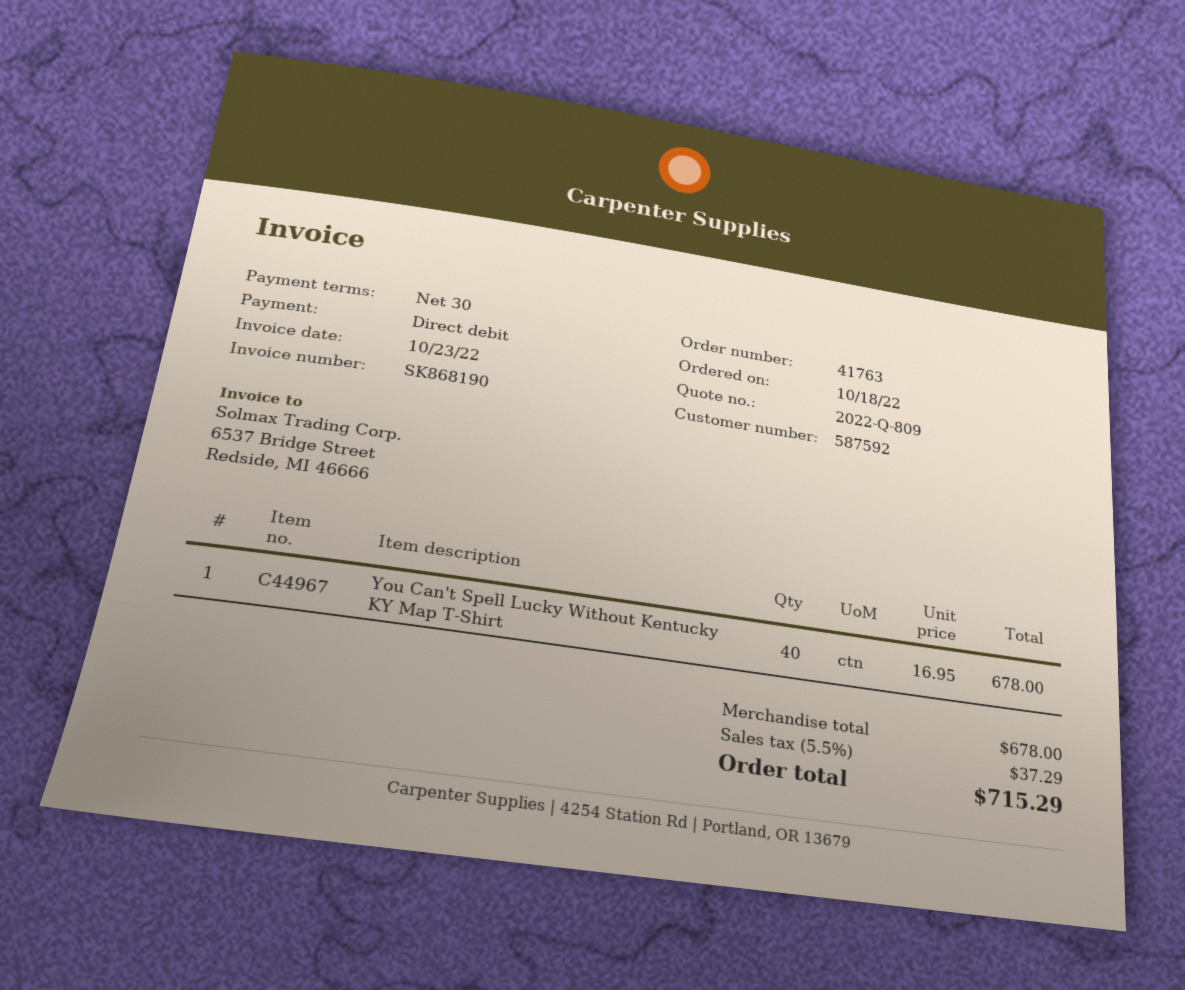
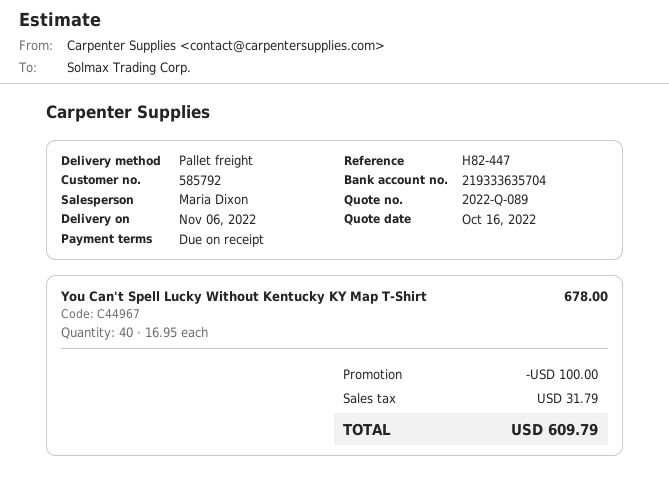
quote number: 2022-Q-809 -> 2022-Q-089
payment terms: 30 days -> on receipt
customer number: 587592 -> 585792
discount: none -> 100.00
tax: 37.29 -> 31.79
total: 715.29 -> 609.79

